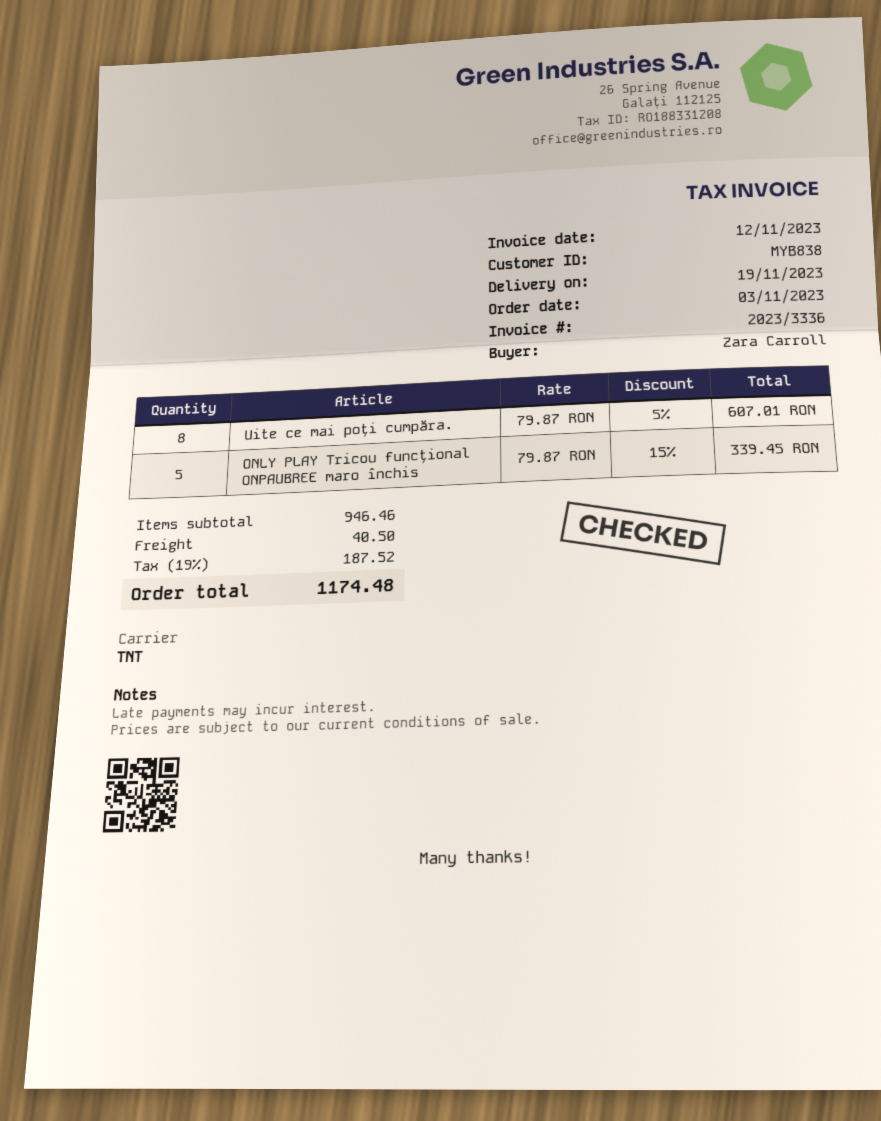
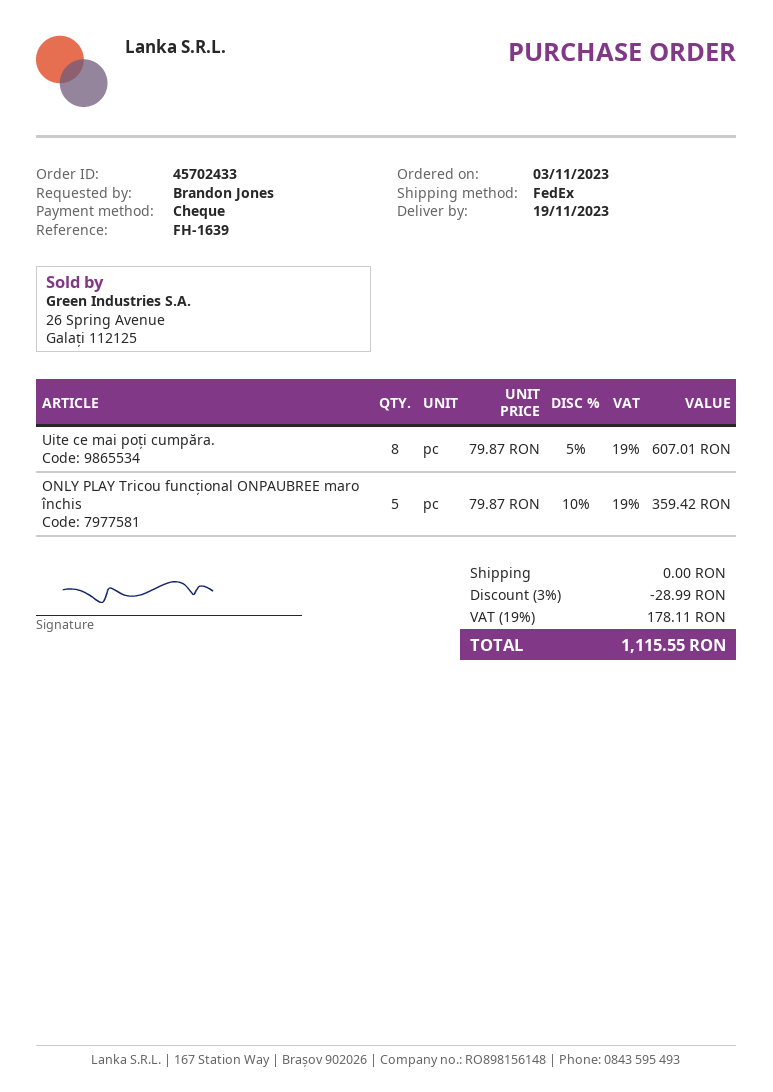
ordered by: Zara Carroll -> Brandon Jones
shipping method: TNT -> FedEx
ONLY PLAY Tricou funcțional ONPAUBREE maro închis: 5 x 79.87 - 15% = 339.45 -> 5 x 79.87 - 10% = 359.42
discount: none -> 3% = 28.99
shipping: 40.50 -> 0.00
tax: 19% = 187.52 -> 19% = 178.11
total: 1174.48 -> 1115.55

